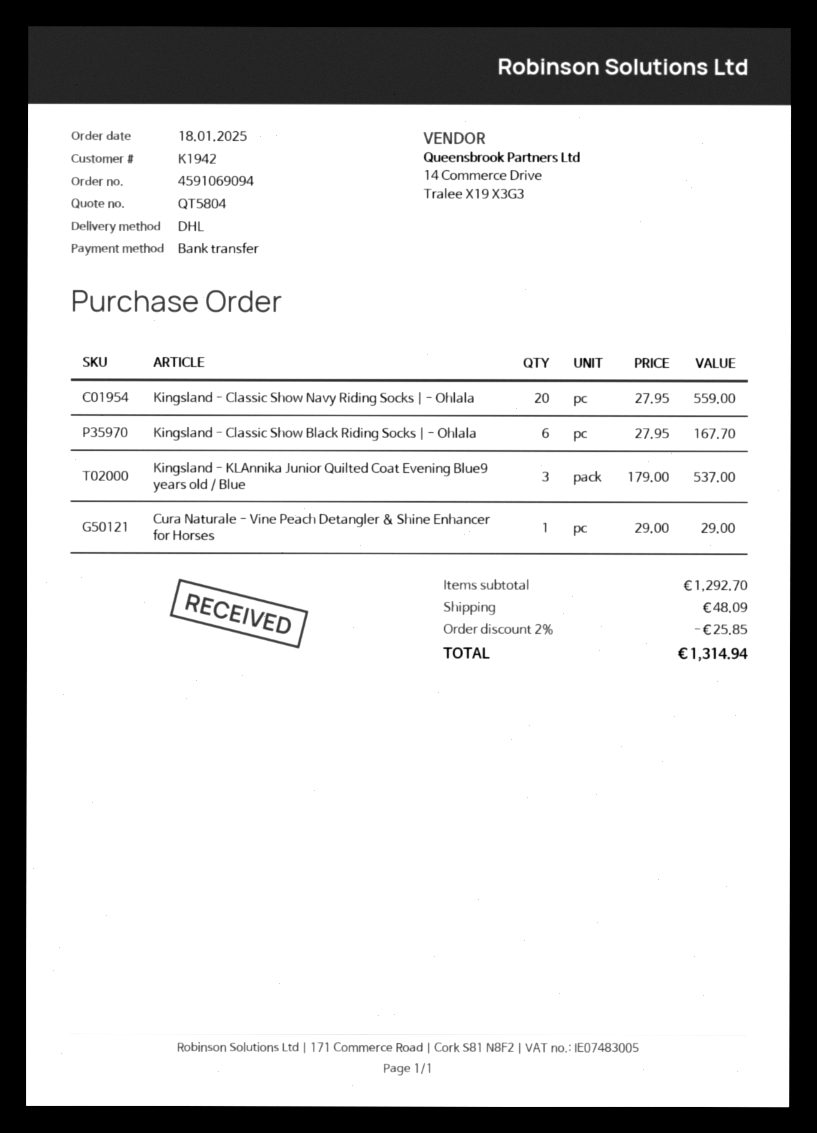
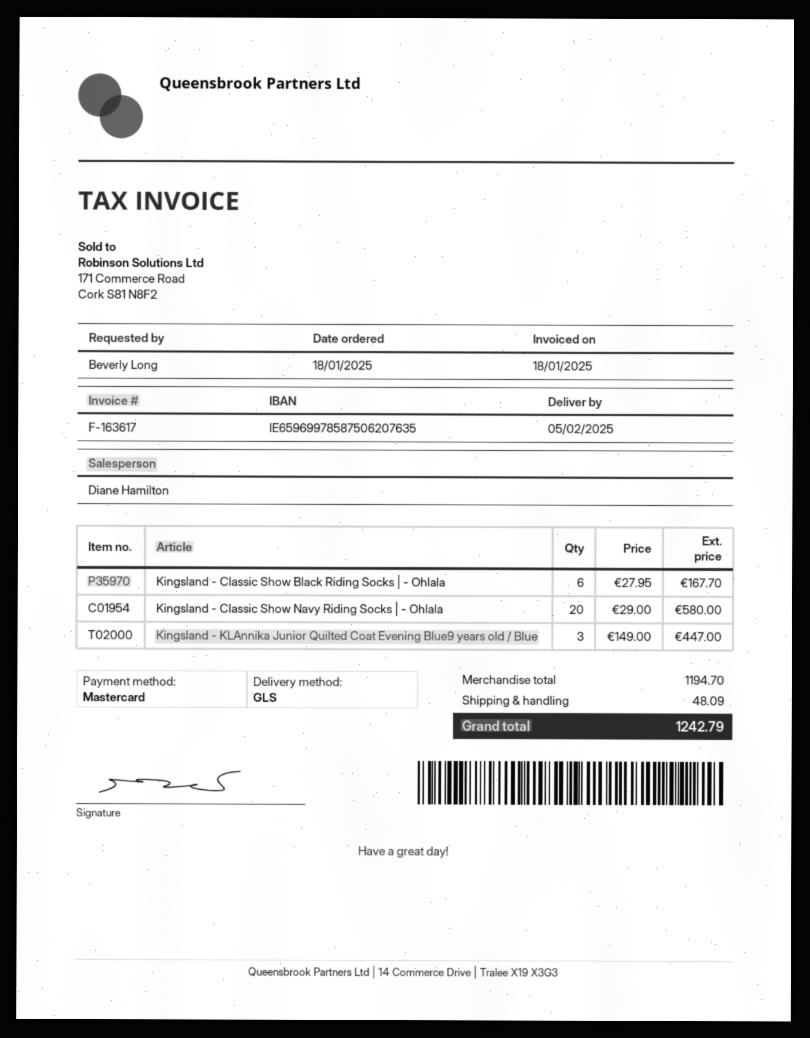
payment method: bank transfer -> Mastercard
shipping method: DHL -> GLS
Kingsland - Classic Show Navy Riding Socks | - Ohlala: 20 x 27.95 = 559.00 -> 20 x 29.00 = 580.00
Kingsland - KLAnnika Junior Quilted Coat Evening Blue9 years old / Blue: 3 x 179.00 = 537.00 -> 3 x 149.00 = 447.00
Cura Naturale - Vine Peach Detangler & Shine Enhancer for Horses: 1 x 29.00 = 29.00 -> none
subtotal: 1292.70 -> 1194.70
discount: 2% = 25.85 -> none
total: 1314.94 -> 1242.79

